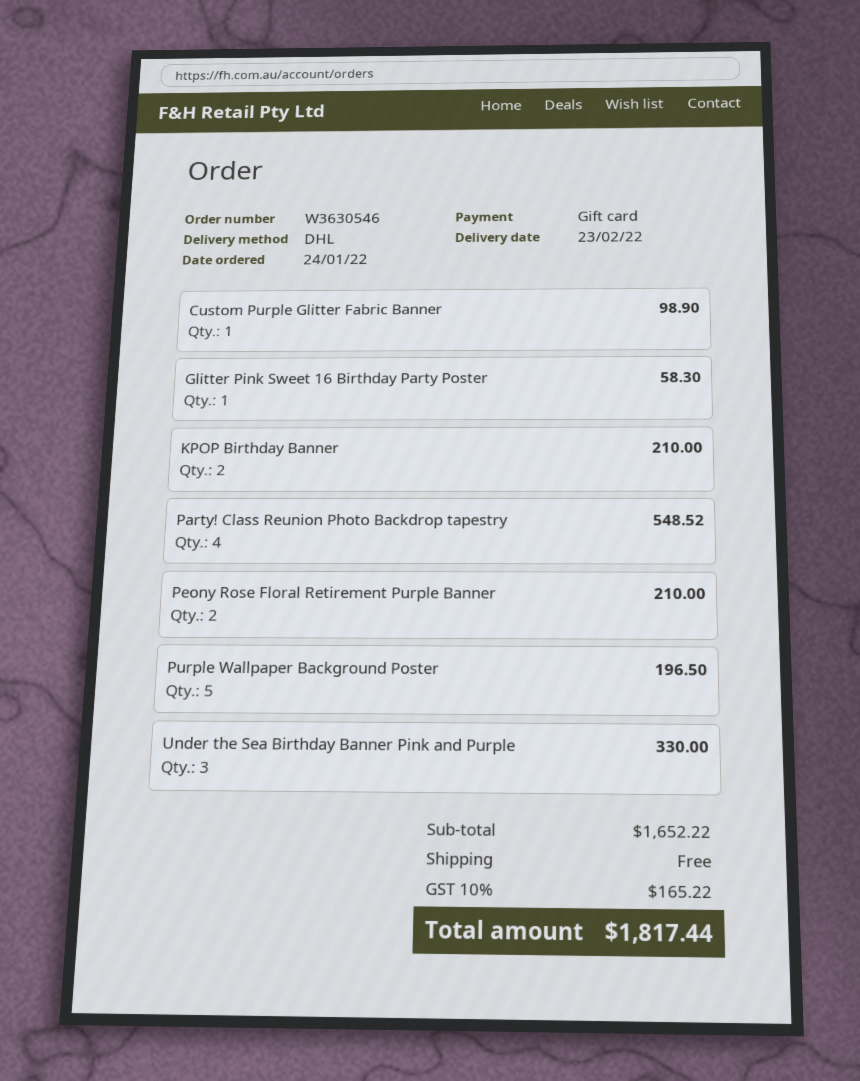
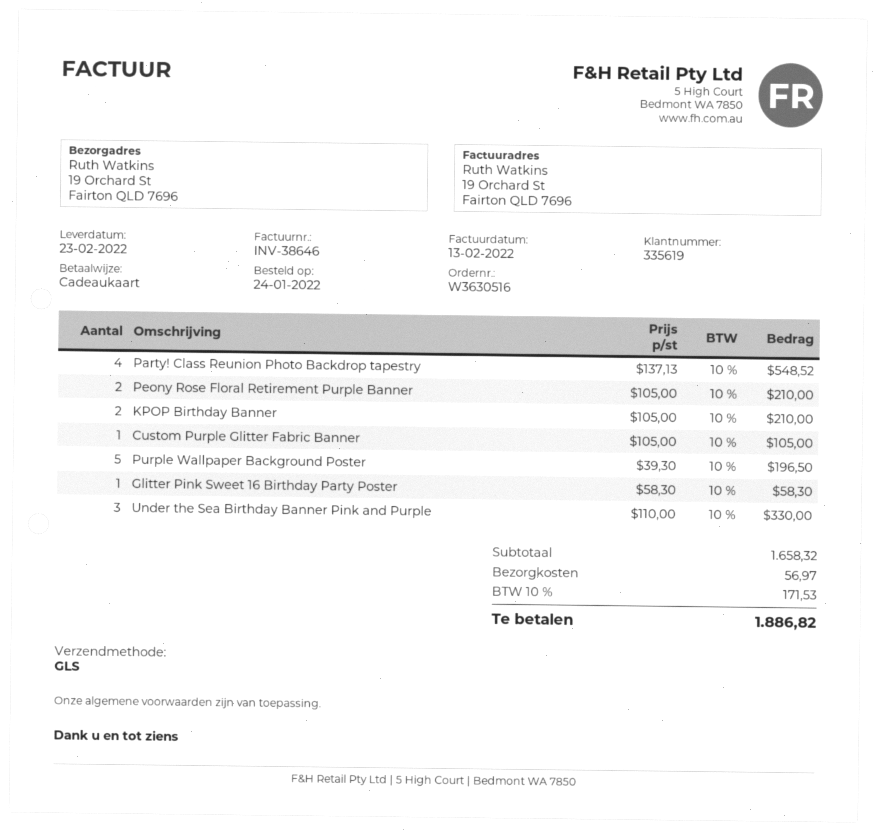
order number: W3630546 -> W3630516
shipping method: DHL -> GLS
Custom Purple Glitter Fabric Banner: 1 for 98.90 -> 1 for 105.00
subtotal: 1652.22 -> 1658.32
shipping: 0.00 -> 56.97
tax: 10% = 165.22 -> 10% = 171.53
total: 1817.44 -> 1886.82

